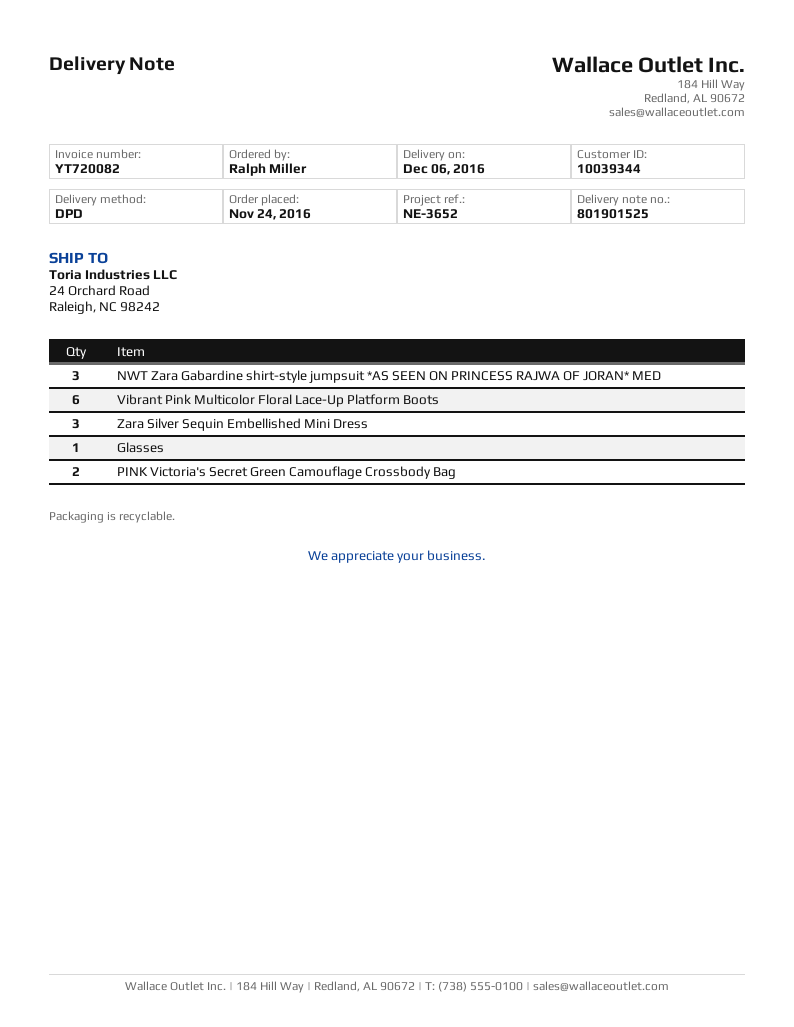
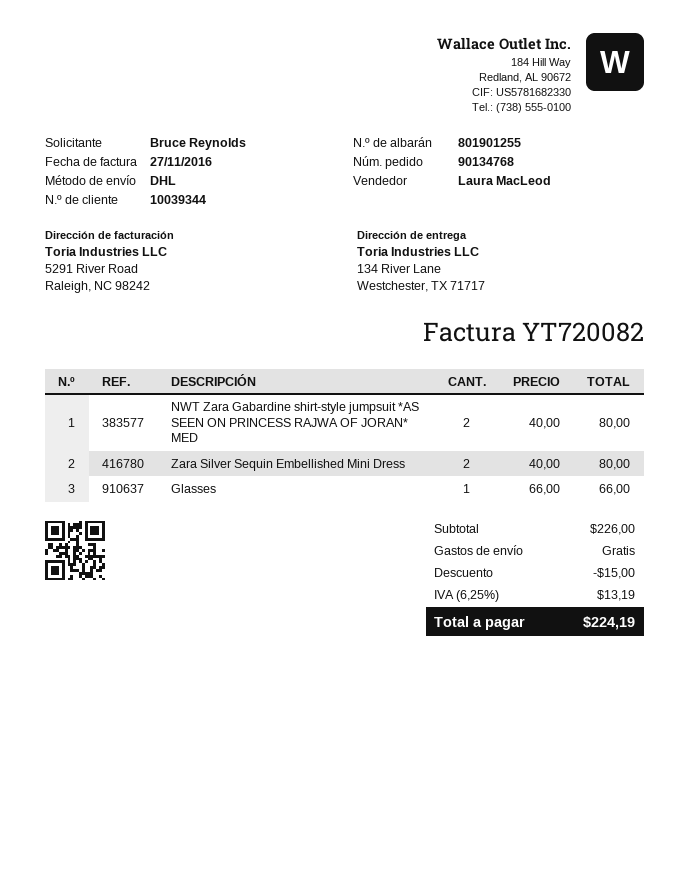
delivery note number: 801901525 -> 801901255
ordered by: Ralph Miller -> Bruce Reynolds
shipping method: DPD -> DHL
ship to: 24 Orchard Road, Raleigh, NC 98242 -> 134 River Lane, Westchester, TX 71717
NWT Zara Gabardine shirt-style jumpsuit *AS SEEN ON PRINCESS RAJWA OF JORAN* MED: 3 -> 2
Vibrant Pink Multicolor Floral Lace-Up Platform Boots: 6 -> none
Zara Silver Sequin Embellished Mini Dress: 3 -> 2
PINK Victoria's Secret Green Camouflage Crossbody Bag: 2 -> none

